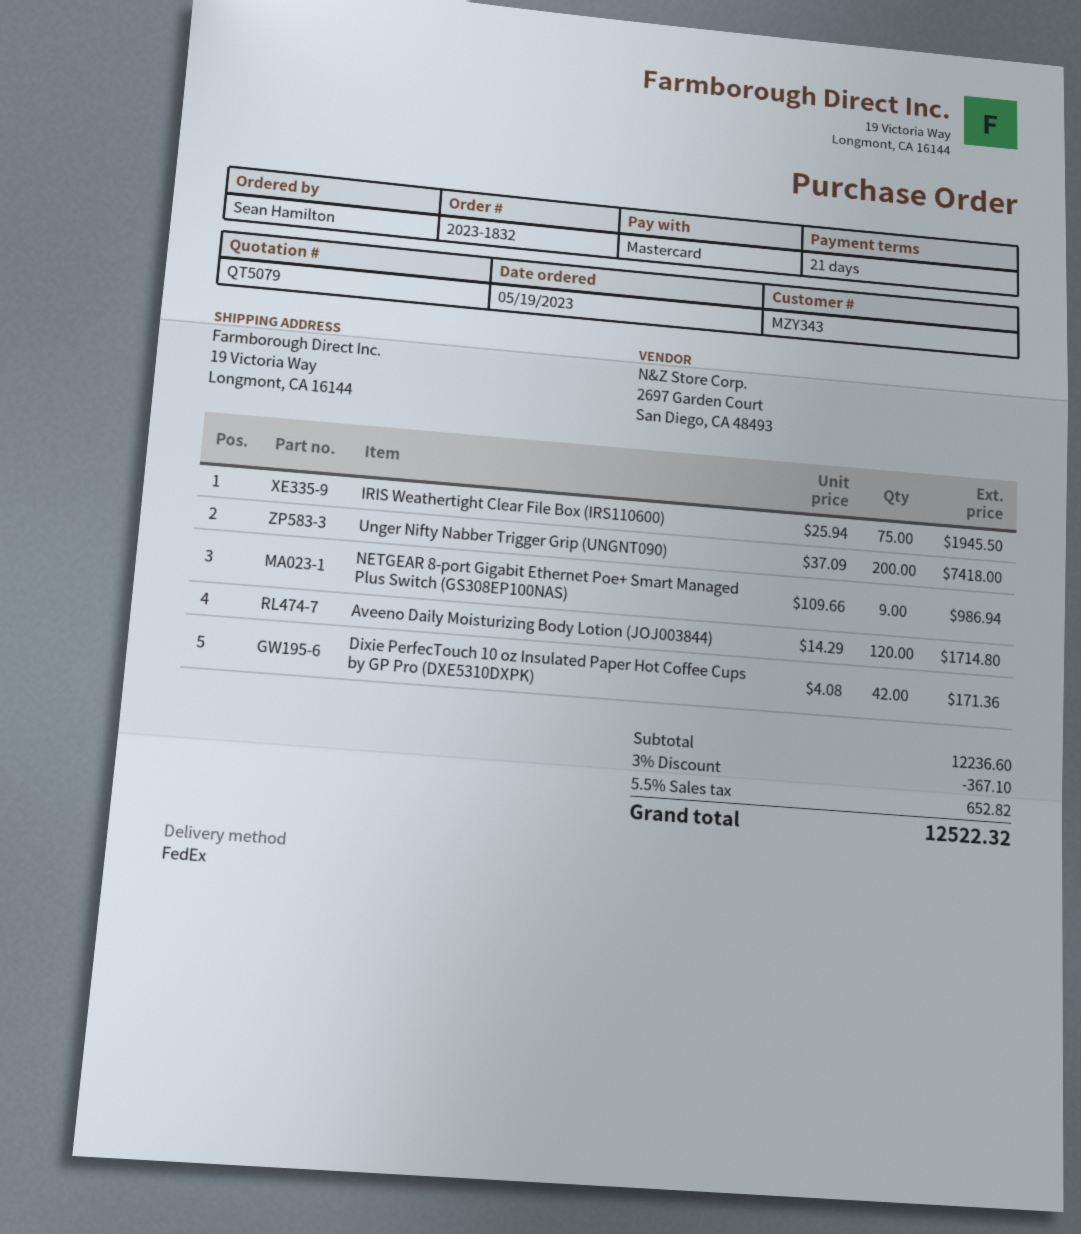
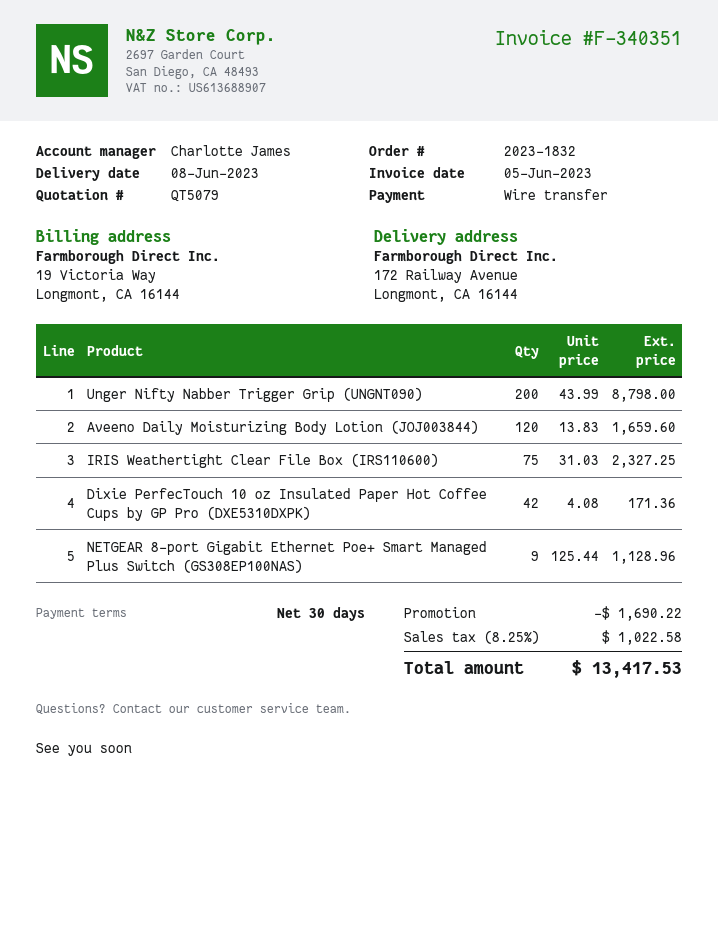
payment terms: 21 days -> 30 days
payment method: Mastercard -> bank transfer
ship to: 19 Victoria Way, Longmont, CA 16144 -> 172 Railway Avenue, Longmont, CA 16144
IRIS Weathertight Clear File Box (IRS110600): 75 x 25.94 = 1945.50 -> 75 x 31.03 = 2327.25
Unger Nifty Nabber Trigger Grip (UNGNT090): 200 x 37.09 = 7418.00 -> 200 x 43.99 = 8798.00
NETGEAR 8-port Gigabit Ethernet Poe+ Smart Managed Plus Switch (GS308EP100NAS): 9 x 109.66 = 986.94 -> 9 x 125.44 = 1128.96
Aveeno Daily Moisturizing Body Lotion (JOJ003844): 120 x 14.29 = 1714.80 -> 120 x 13.83 = 1659.60
discount: 367.10 -> 1690.22
tax: 5.5% = 652.82 -> 8.25% = 1022.58
total: 12522.32 -> 13417.53

